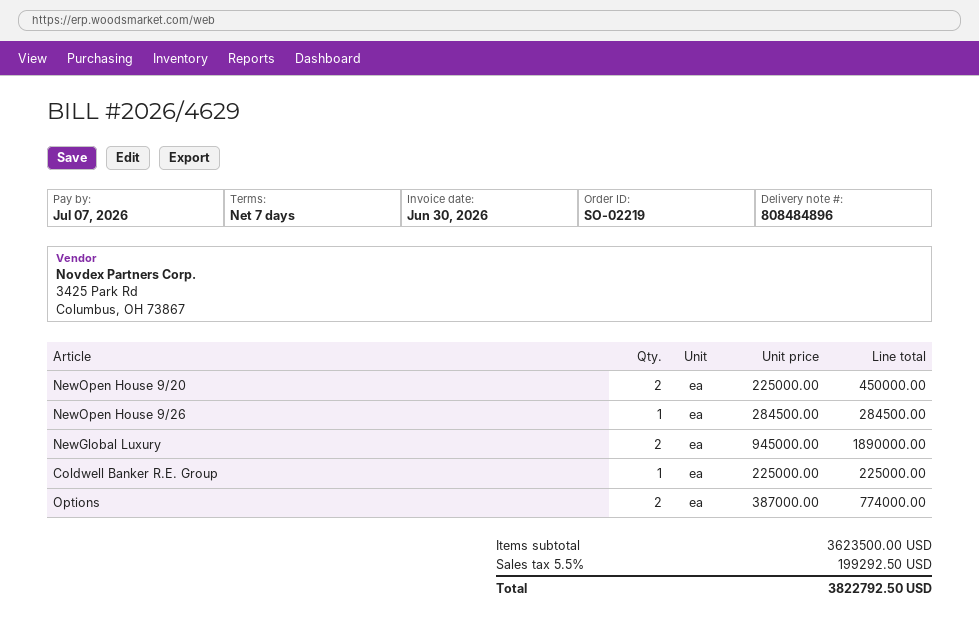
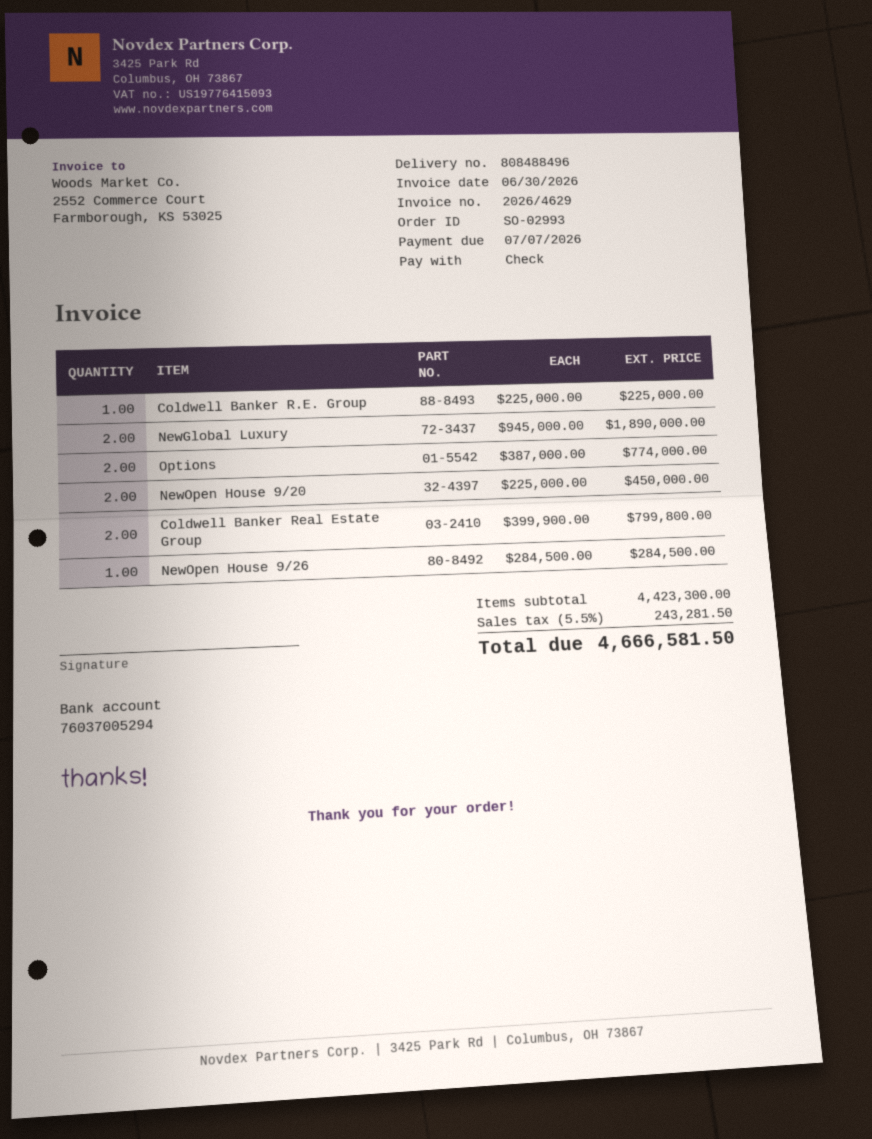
order number: SO-02219 -> SO-02993
delivery note number: 808484896 -> 808488496
Coldwell Banker Real Estate Group: none -> 2 x 399900.00 = 799800.00
subtotal: 3623500.00 -> 4423300.00
tax: 5.5% = 199292.50 -> 5.5% = 243281.50
total: 3822792.50 -> 4666581.50

